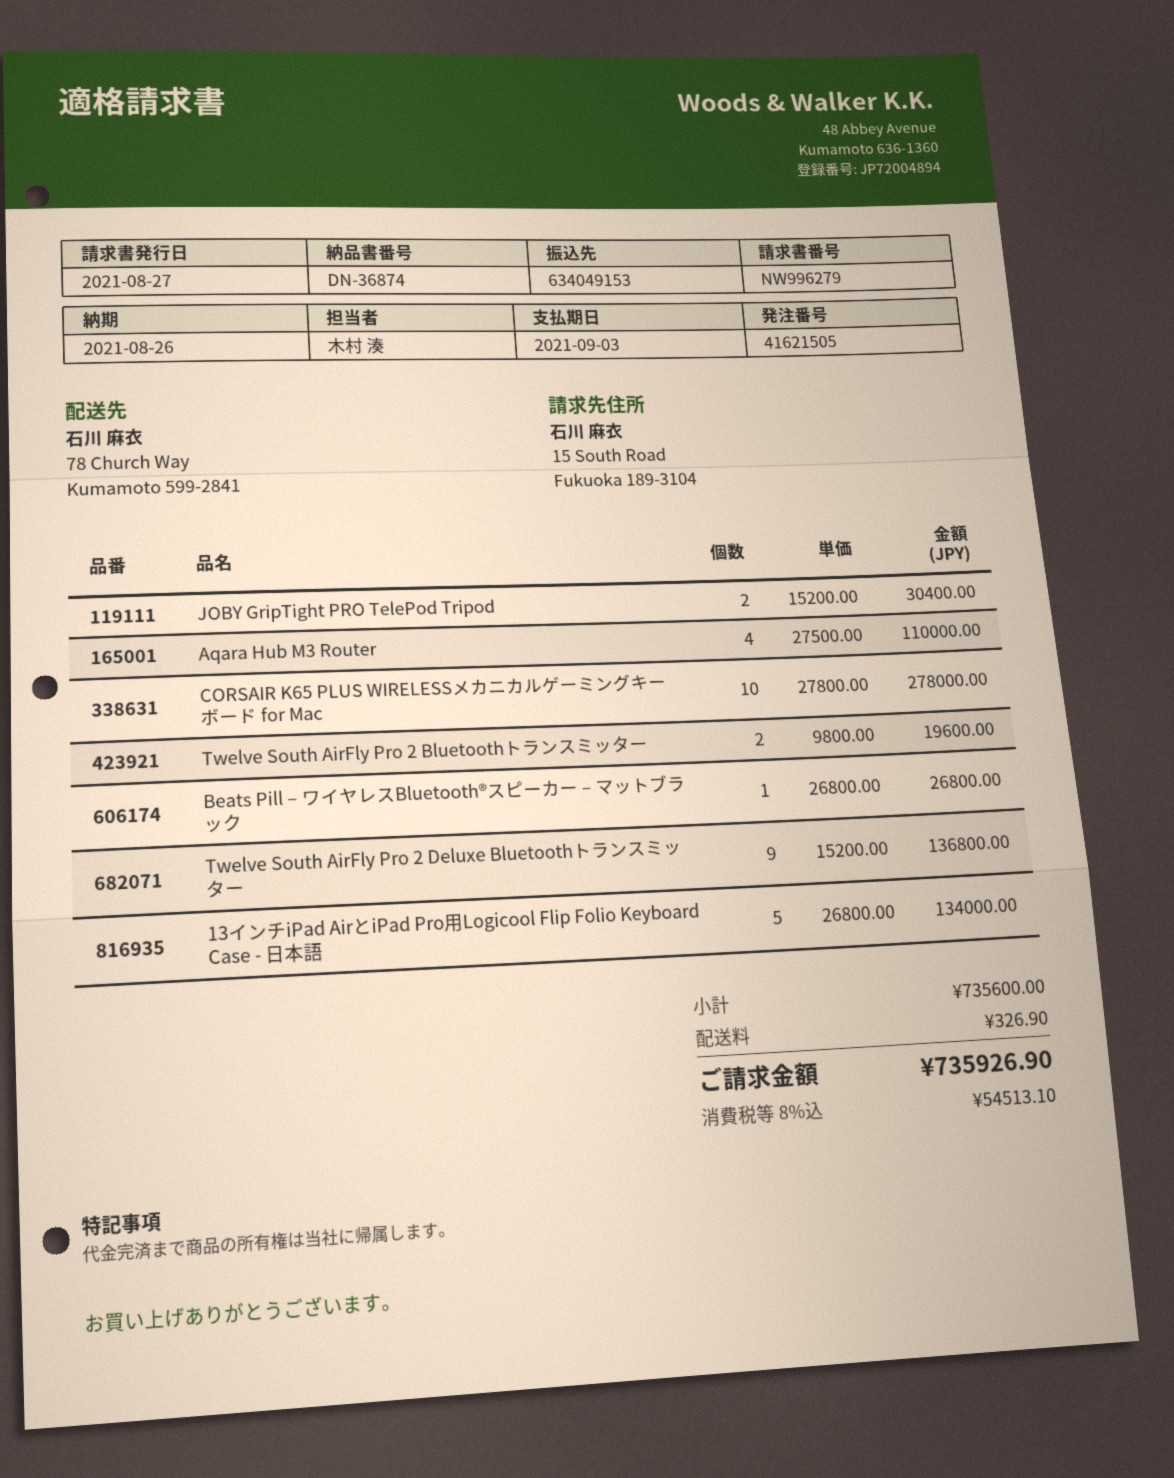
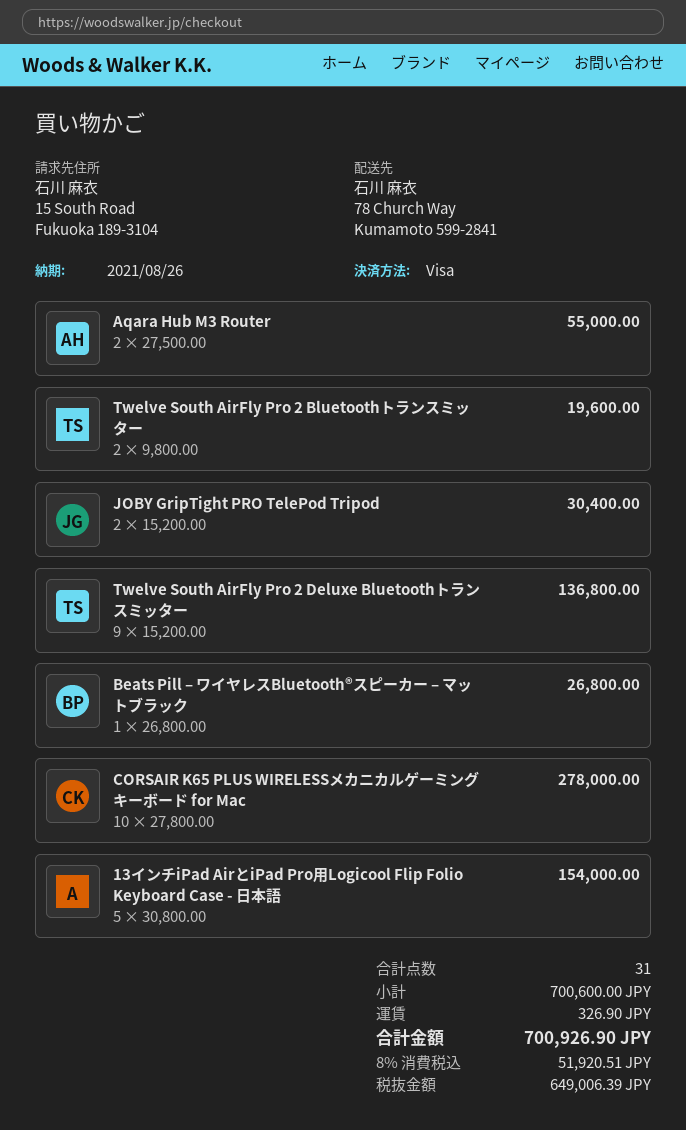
Aqara Hub M3 Router: 4 x 27500.00 = 110000.00 -> 2 x 27500.00 = 55000.00
13インチiPad AirとiPad Pro用Logicool Flip Folio Keyboard Case - 日本語: 5 x 26800.00 = 134000.00 -> 5 x 30800.00 = 154000.00
subtotal: 735600.00 -> 700600.00
tax: 8% = 54513.10 -> 8% = 51920.51
total: 735926.90 -> 700926.90

